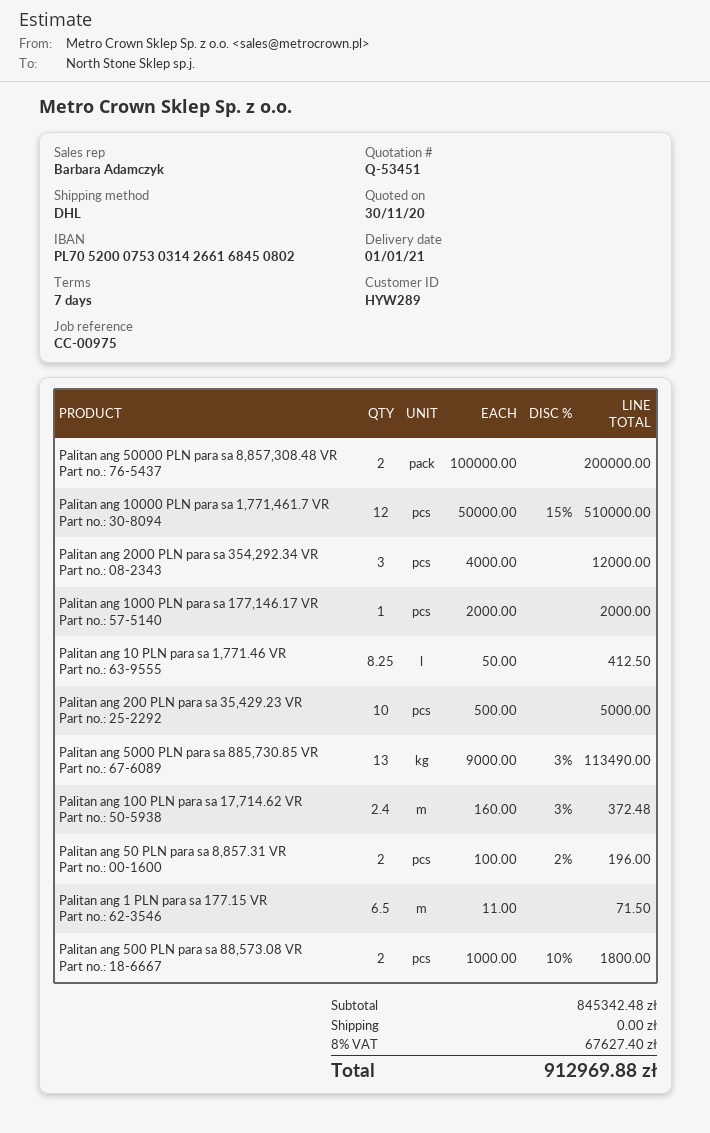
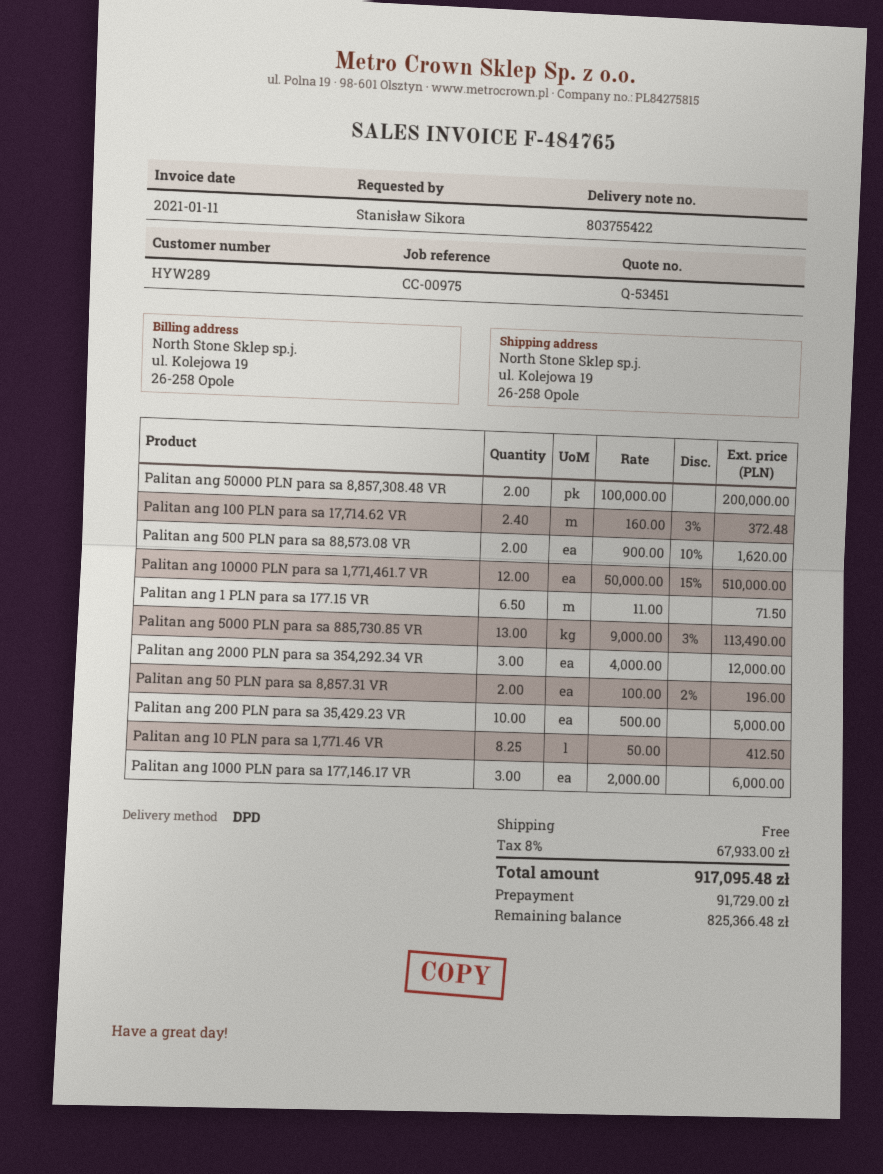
shipping method: DHL -> DPD
Palitan ang 1000 PLN para sa 177,146.17 VR: 1 x 2000.00 = 2000.00 -> 3 x 2000.00 = 6000.00
Palitan ang 500 PLN para sa 88,573.08 VR: 2 x 1000.00 - 10% = 1800.00 -> 2 x 900.00 - 10% = 1620.00
tax: 8% = 67627.40 -> 8% = 67933.00
total: 912969.88 -> 917095.48

